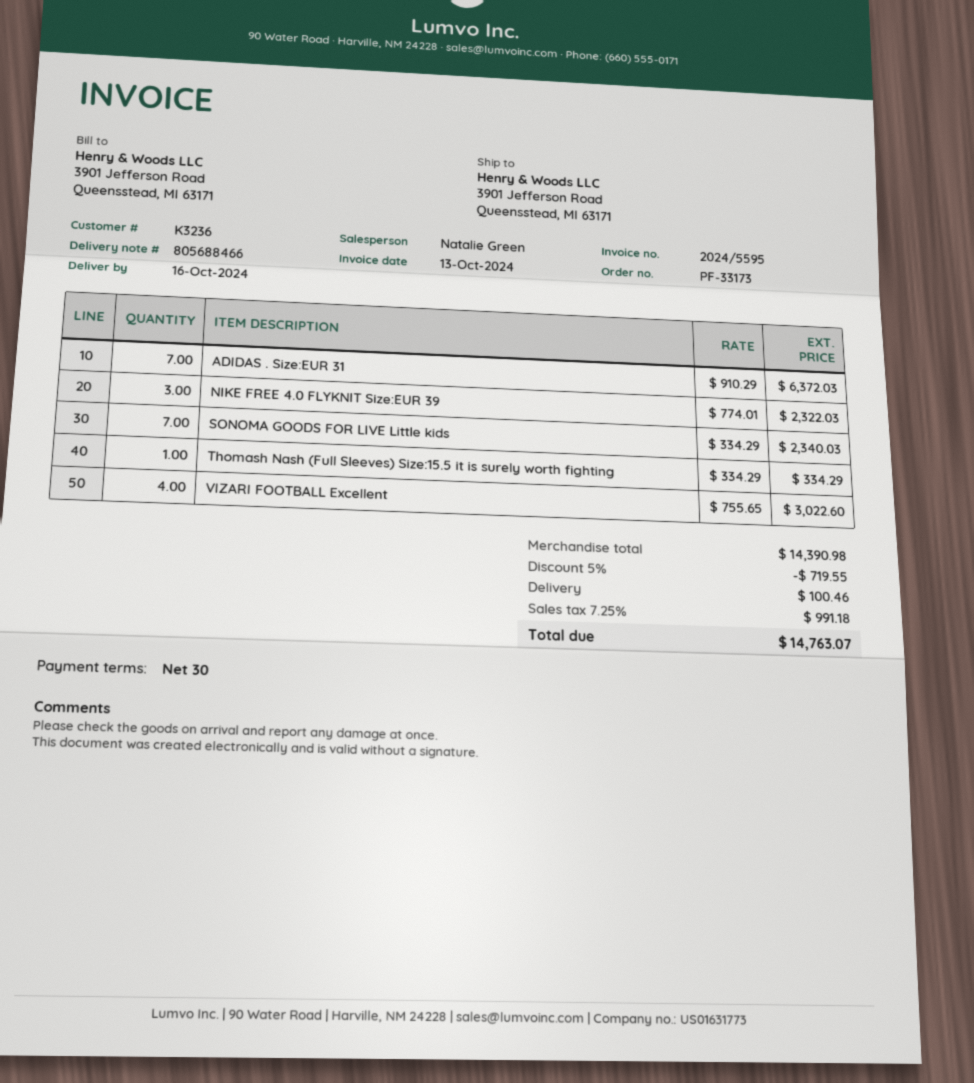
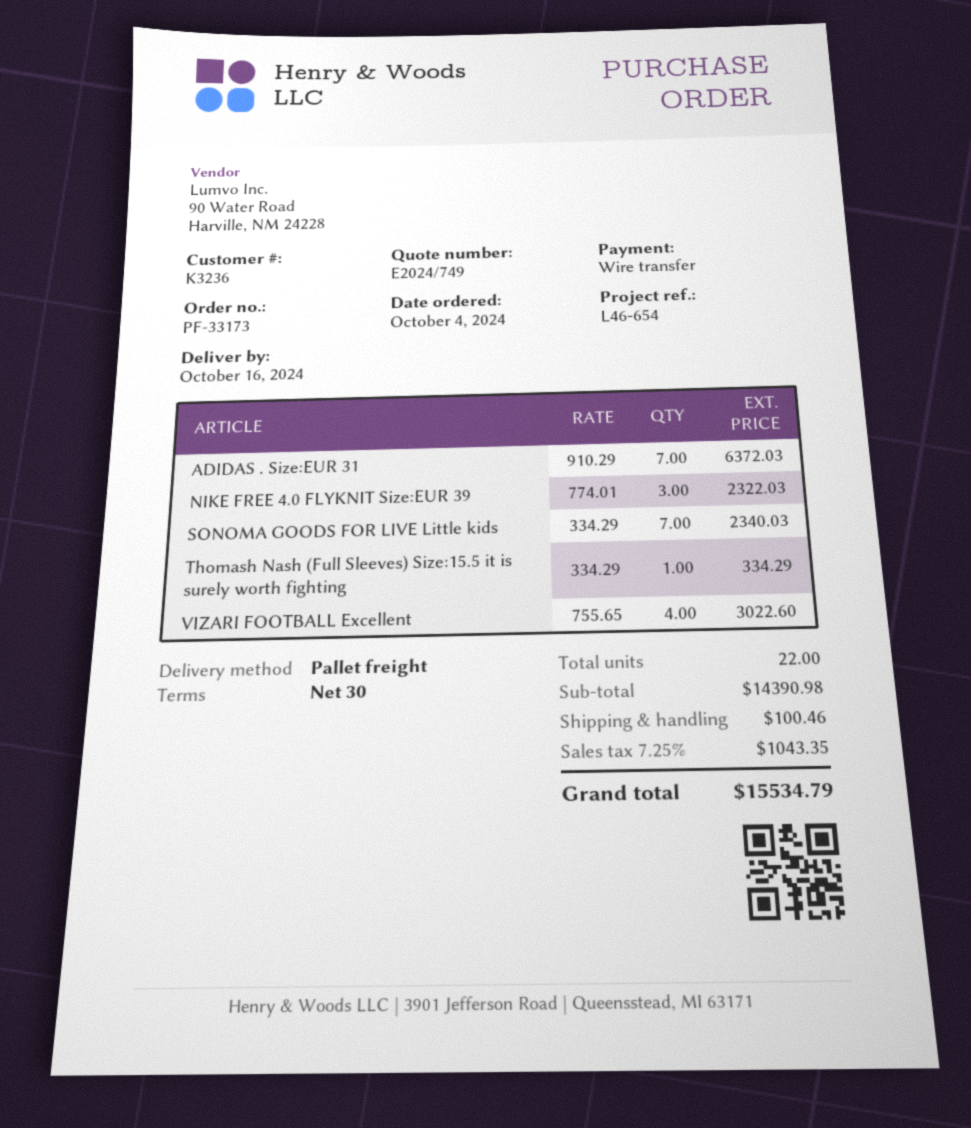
discount: 5% = 719.55 -> none
tax: 7.25% = 991.18 -> 7.25% = 1043.35
total: 14763.07 -> 15534.79

